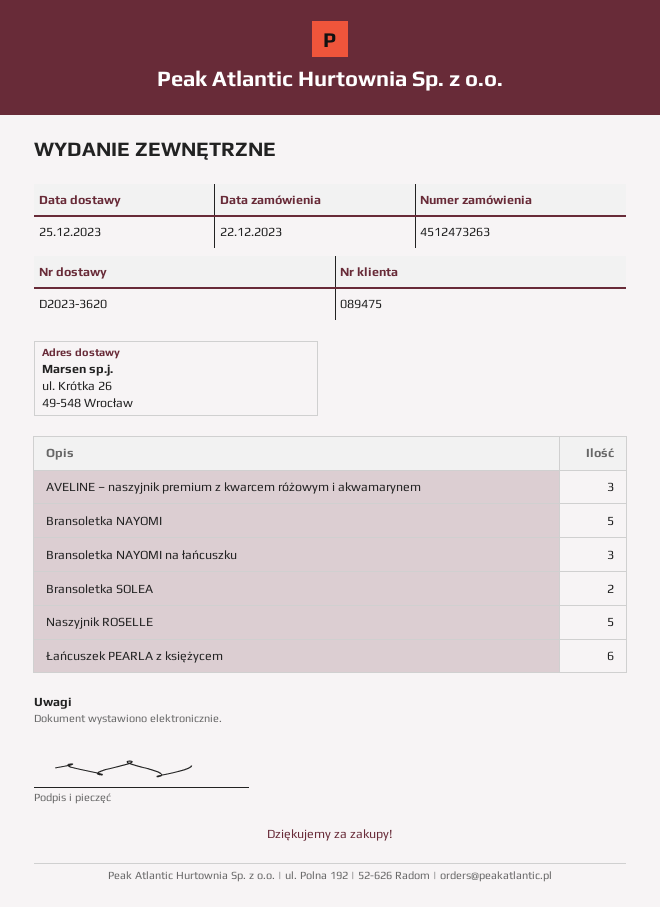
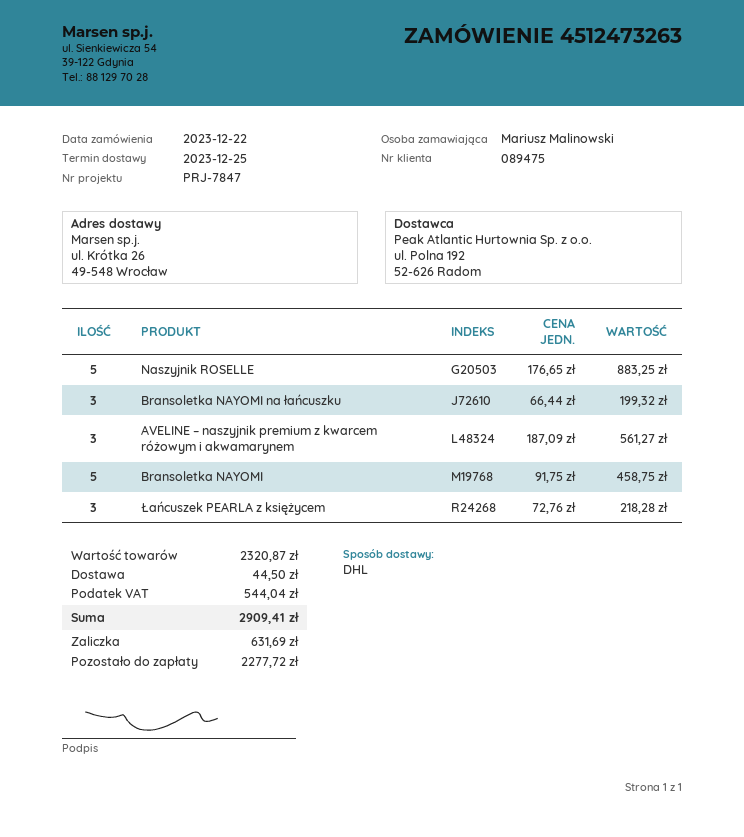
Bransoletka SOLEA: 2 -> none
Łańcuszek PEARLA z księżycem: 6 -> 3

